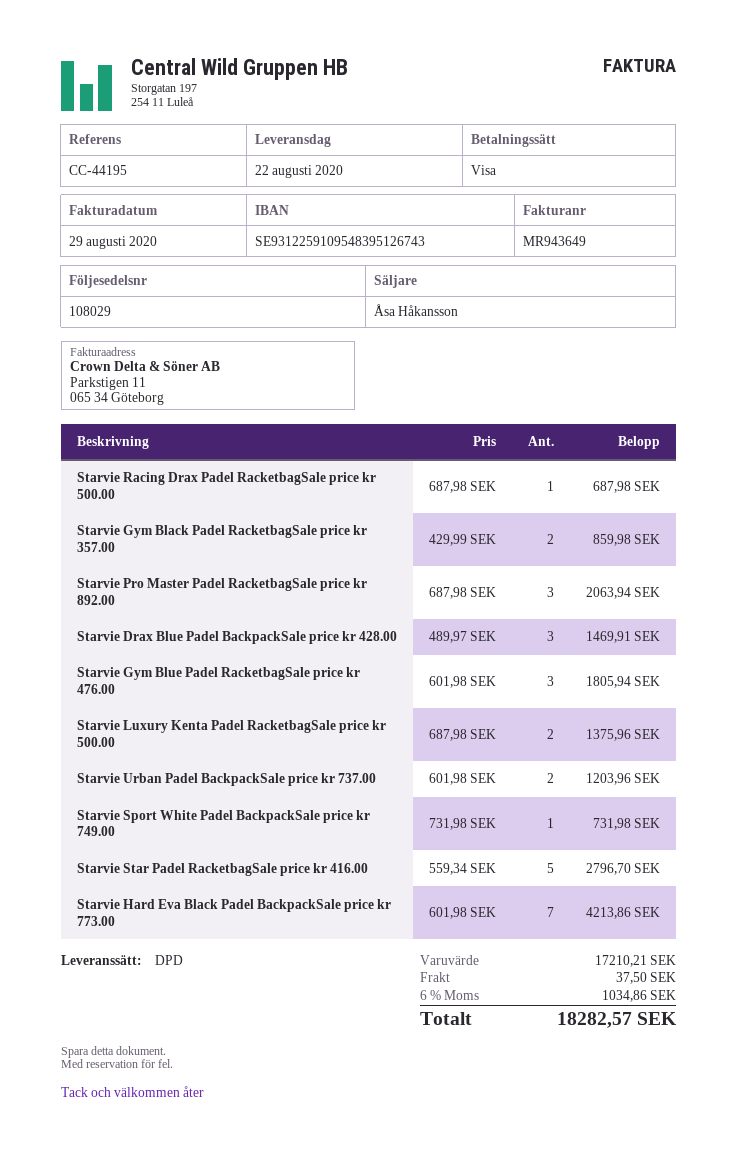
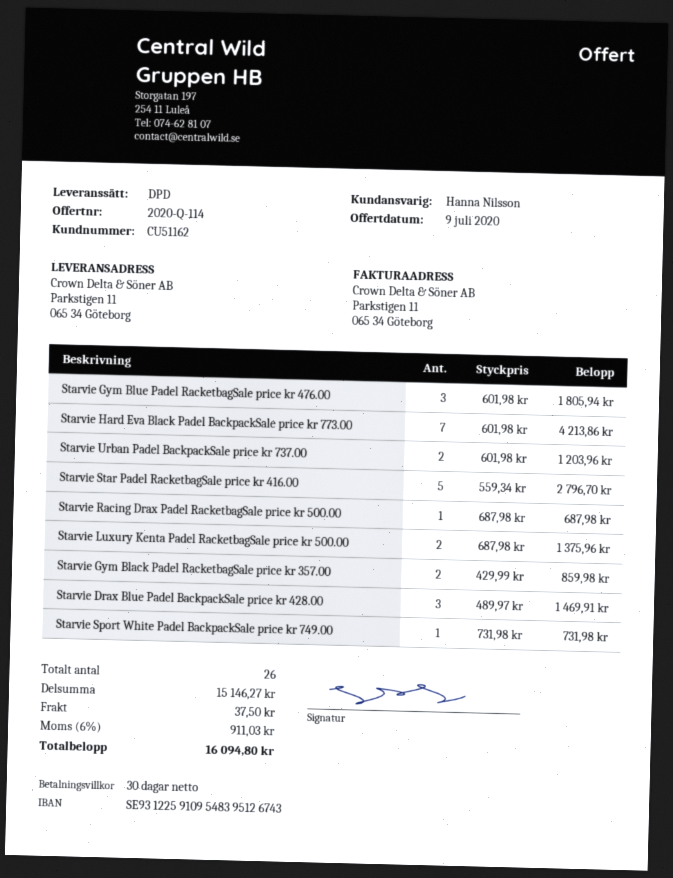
sales rep: Åsa Håkansson -> Hanna Nilsson
Starvie Pro Master Padel RacketbagSale price kr 892.00: 3 x 687.98 = 2063.94 -> none
subtotal: 17210.21 -> 15146.27
tax: 6% = 1034.86 -> 6% = 911.03
total: 18282.57 -> 16094.80

